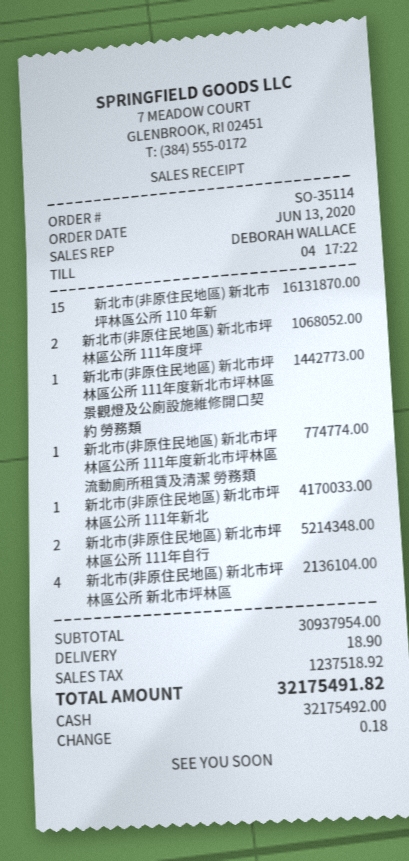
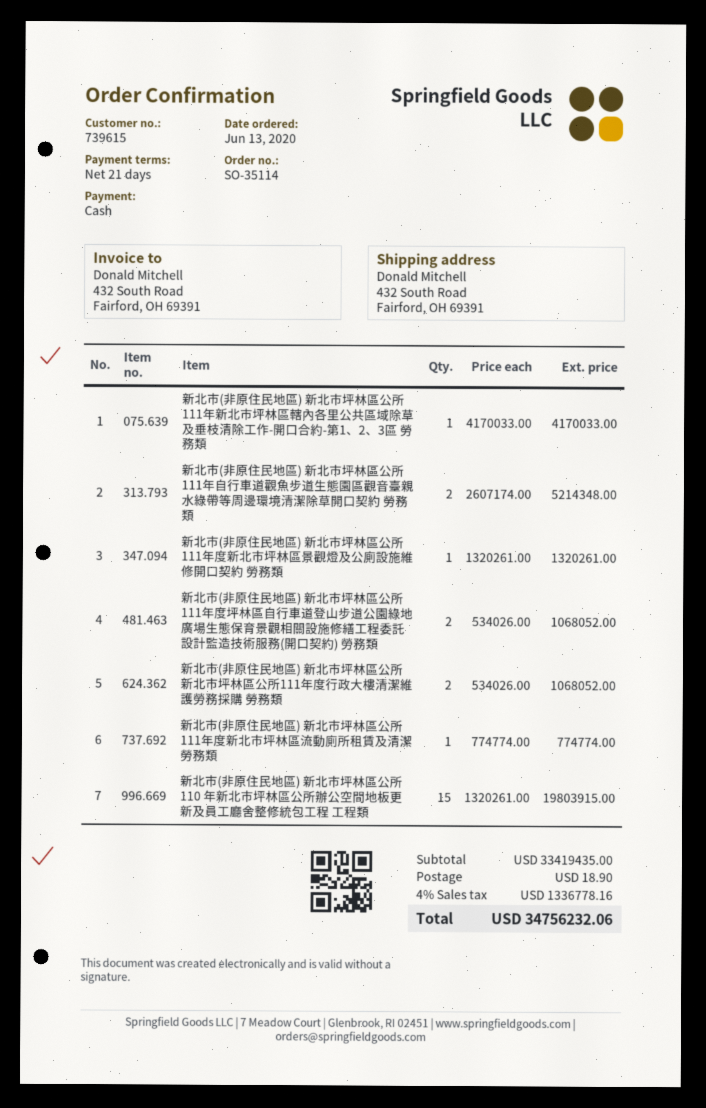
新北市(非原住民地區) 新北市坪林區公所 110 年新: 15 for 16131870.00 -> 15 for 19803915.00
新北市(非原住民地區) 新北市坪林區公所 111年度新北市坪林區景觀燈及公廁設施維修開口契約 勞務類: 1 for 1442773.00 -> 1 for 1320261.00
新北市(非原住民地區) 新北市坪林區公所 新北市坪林區: 4 for 2136104.00 -> 2 for 1068052.00
subtotal: 30937954.00 -> 33419435.00
tax: 1237518.92 -> 1336778.16
total: 32175491.82 -> 34756232.06

